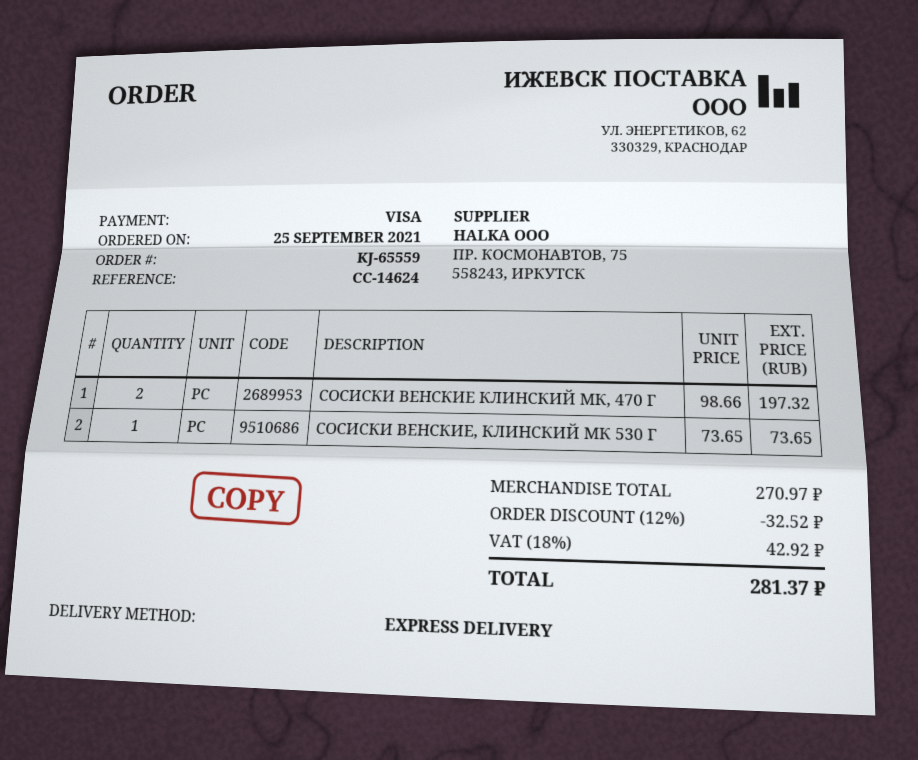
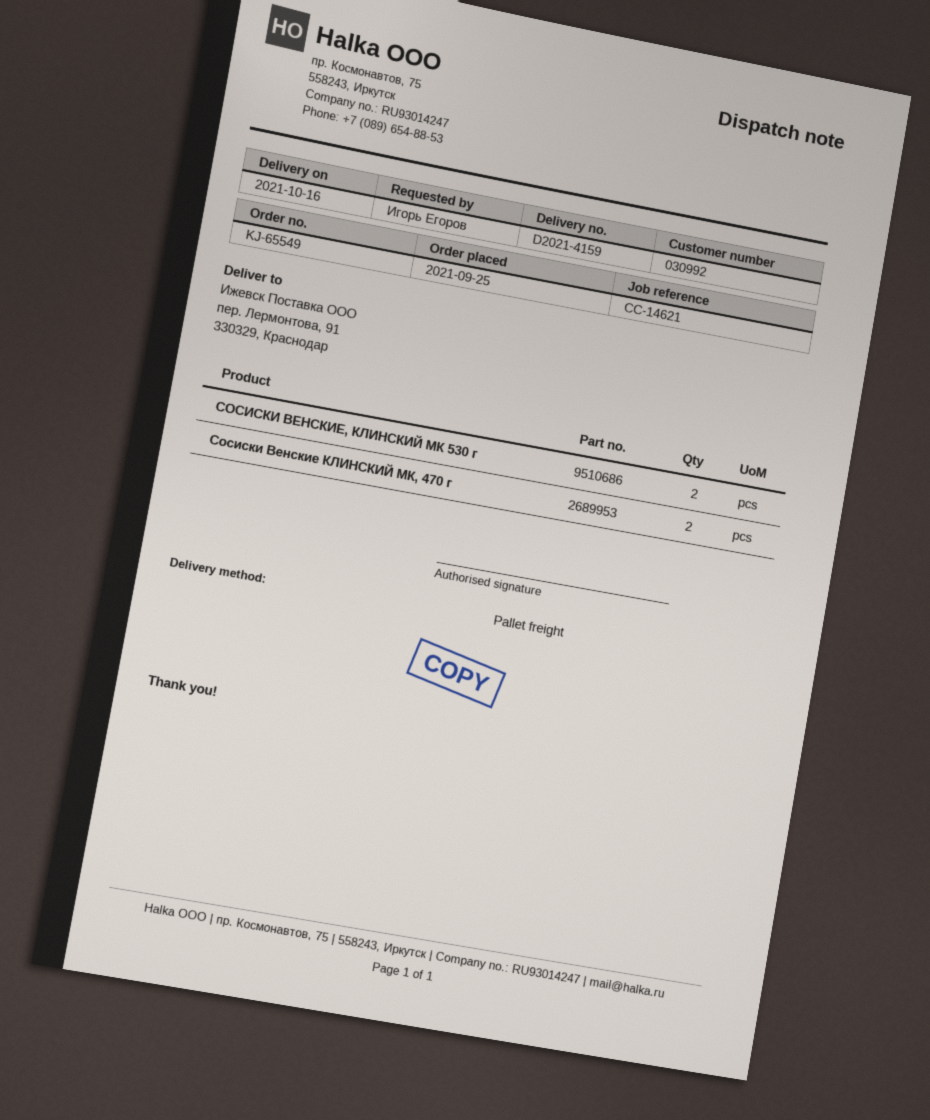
order number: KJ-65559 -> KJ-65549
reference: CC-14624 -> CC-14621
shipping method: express -> pallet freight
СОСИСКИ ВЕНСКИЕ, КЛИНСКИЙ МК 530 Г: 1 -> 2

